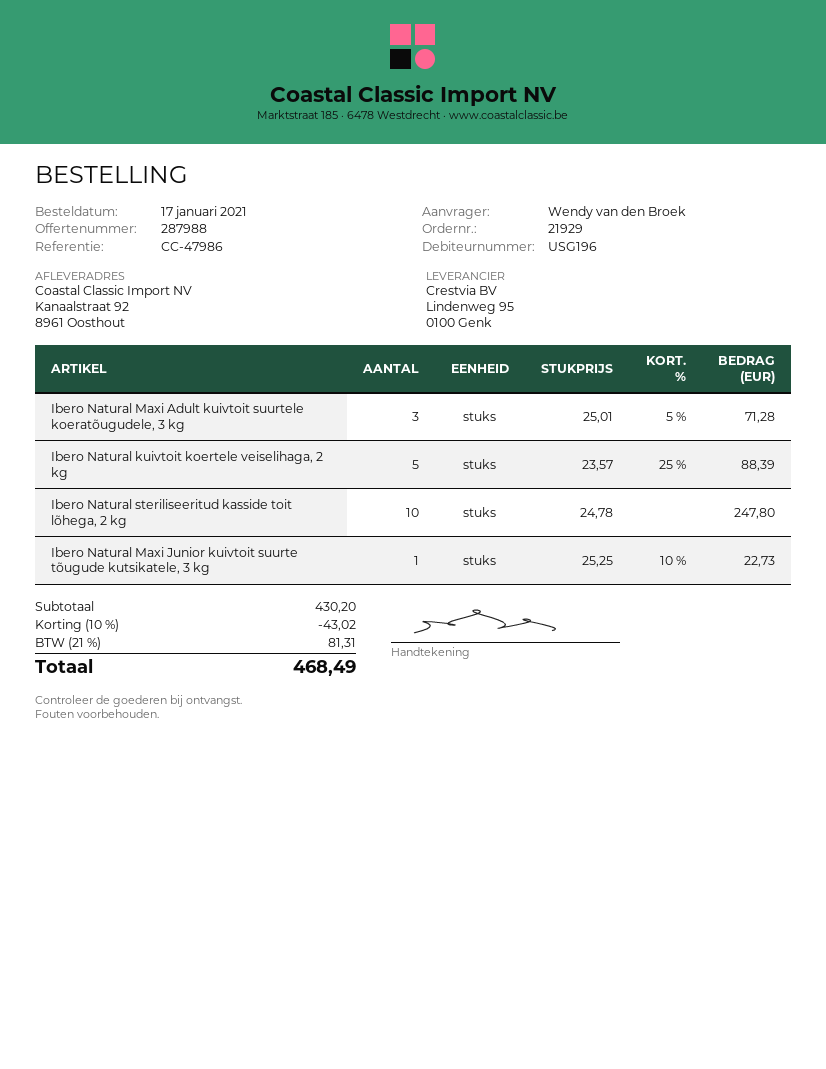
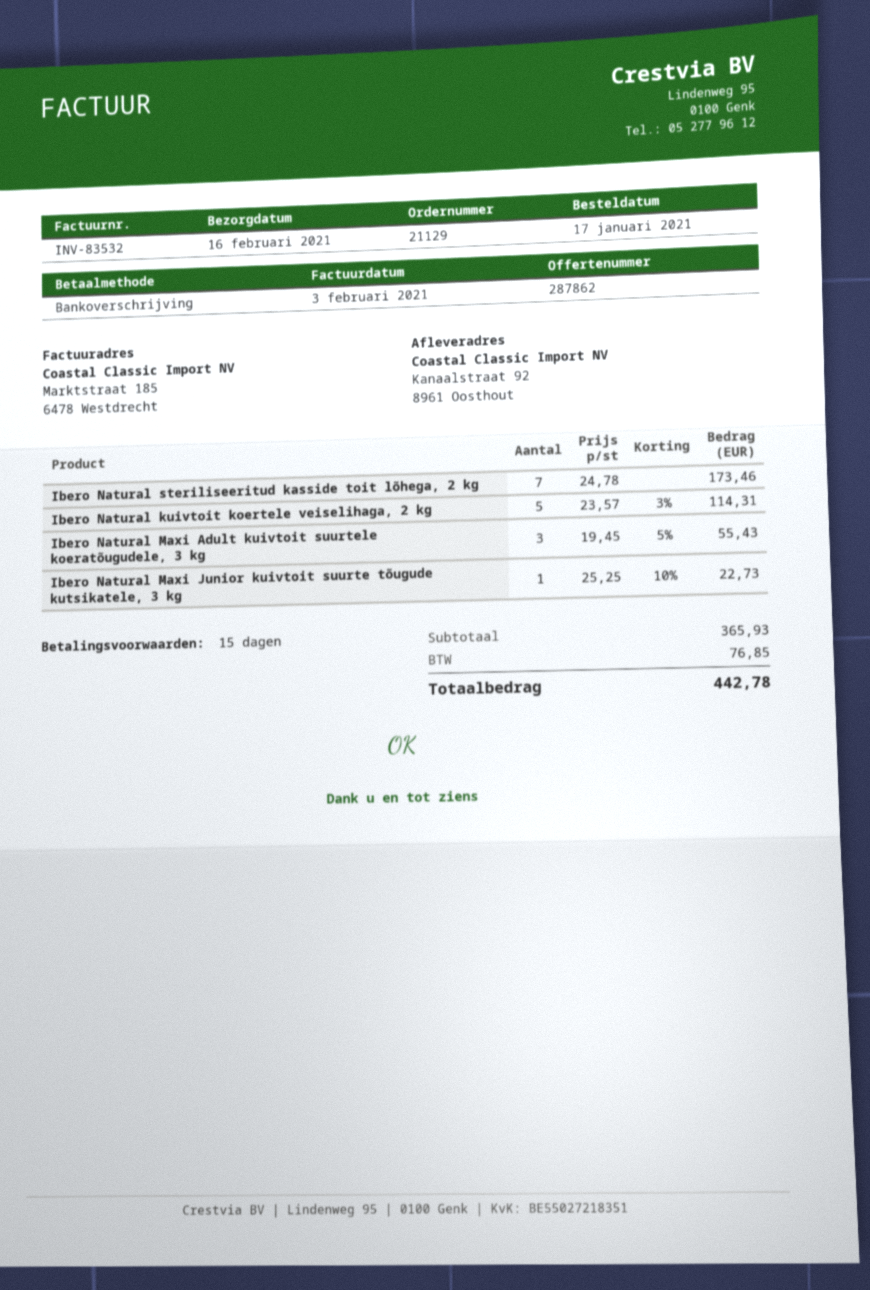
quote number: 287988 -> 287862
order number: 21929 -> 21129
Ibero Natural Maxi Adult kuivtoit suurtele koeratõugudele, 3 kg: 3 x 25.01 - 5% = 71.28 -> 3 x 19.45 - 5% = 55.43
Ibero Natural kuivtoit koertele veiselihaga, 2 kg: 5 x 23.57 - 25% = 88.39 -> 5 x 23.57 - 3% = 114.31
Ibero Natural steriliseeritud kasside toit lõhega, 2 kg: 10 x 24.78 = 247.80 -> 7 x 24.78 = 173.46
subtotal: 430.20 -> 365.93
discount: 10% = 43.02 -> none
tax: 81.31 -> 76.85
total: 468.49 -> 442.78

